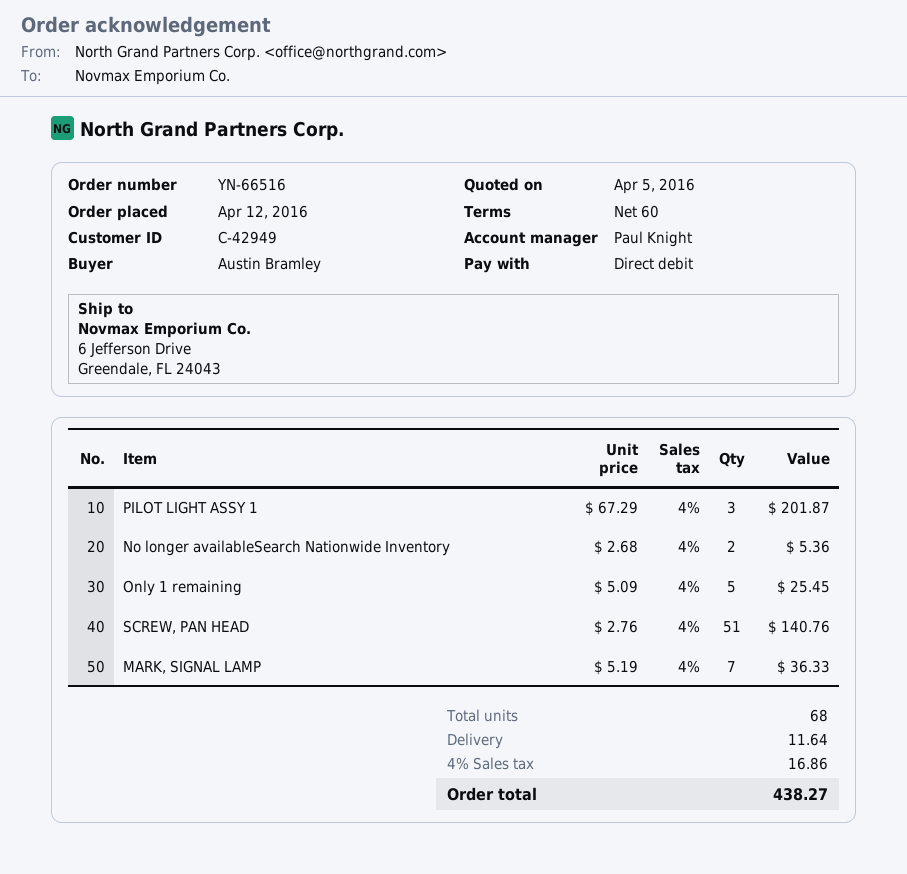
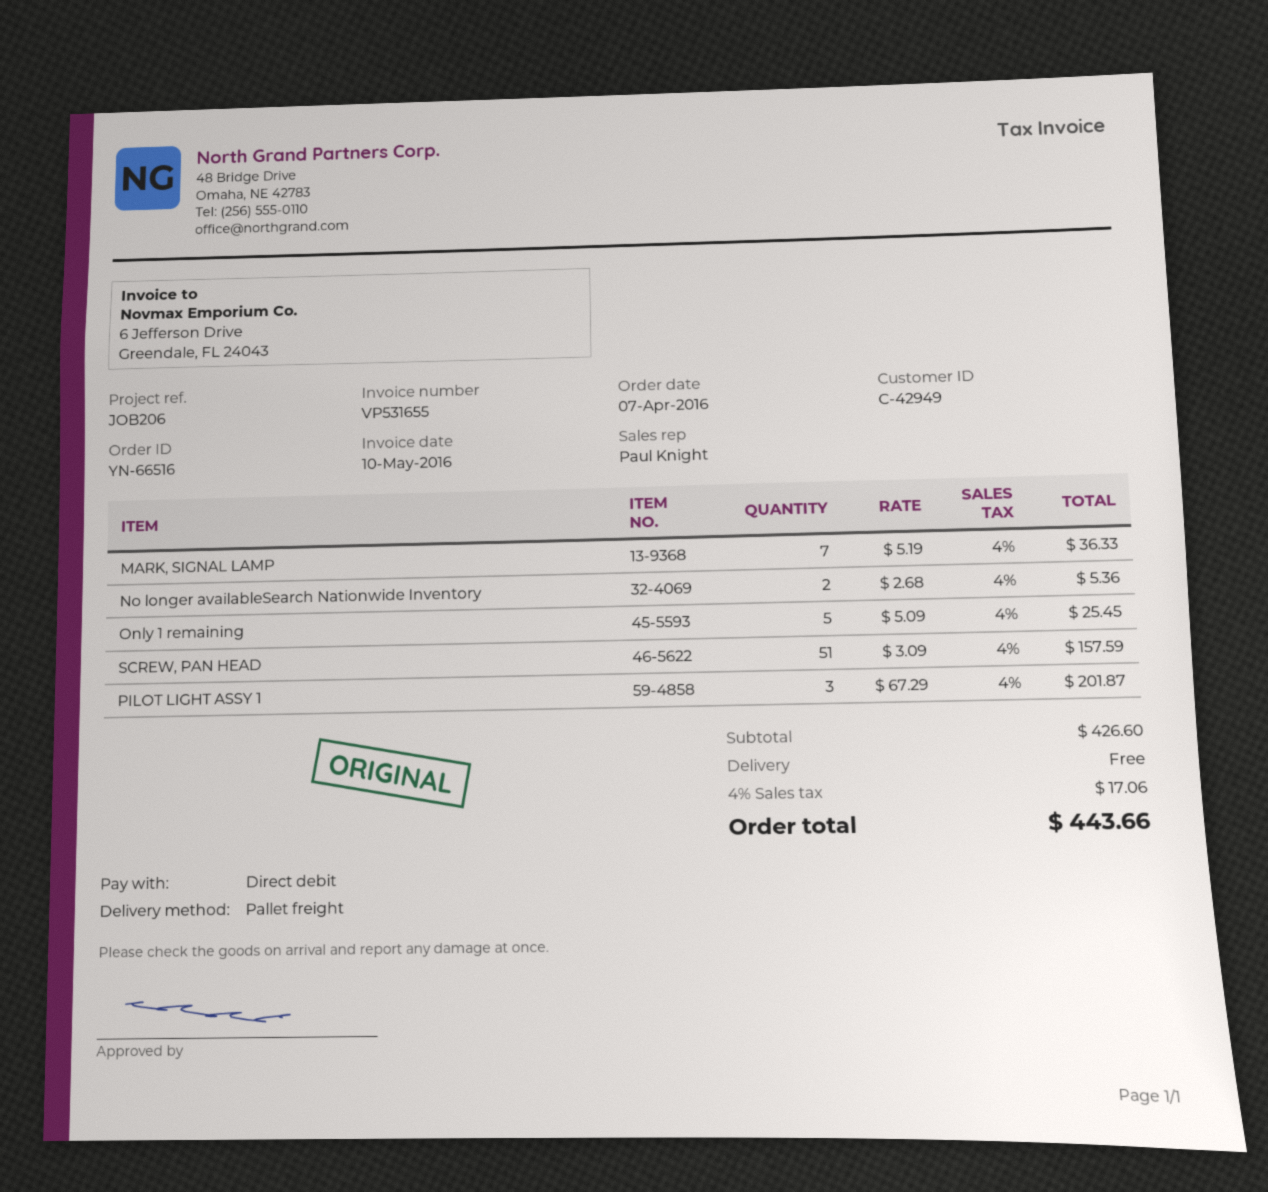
order date: 2016-04-12 -> 2016-04-07
SCREW, PAN HEAD: 51 x 2.76 = 140.76 -> 51 x 3.09 = 157.59
shipping: 11.64 -> 0.00
tax: 4% = 16.86 -> 4% = 17.06
total: 438.27 -> 443.66

